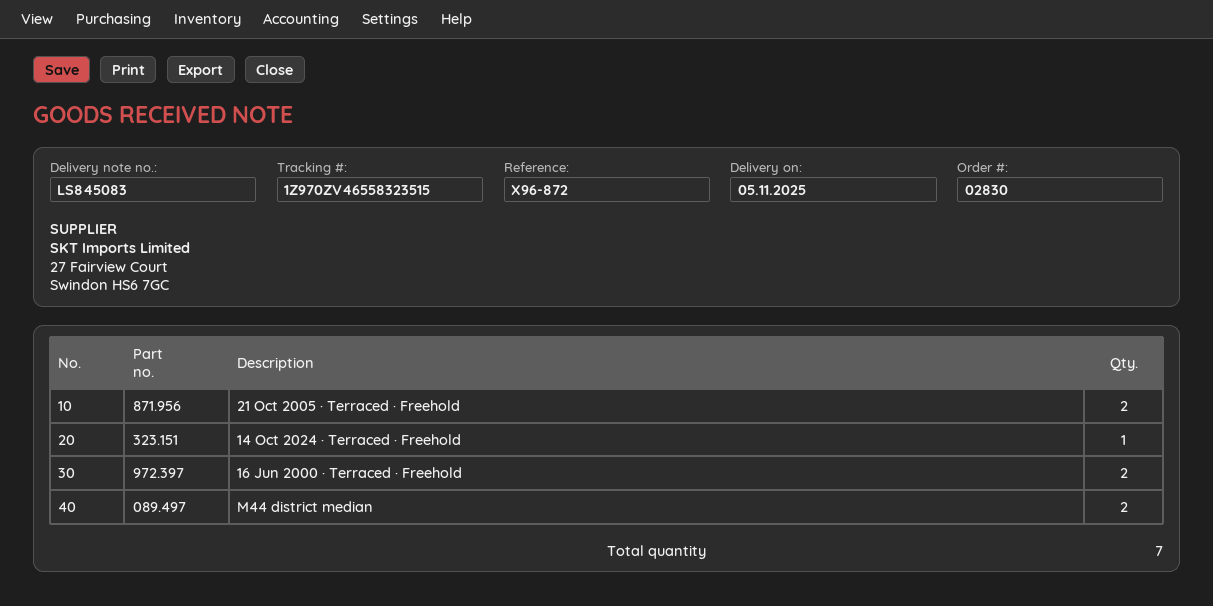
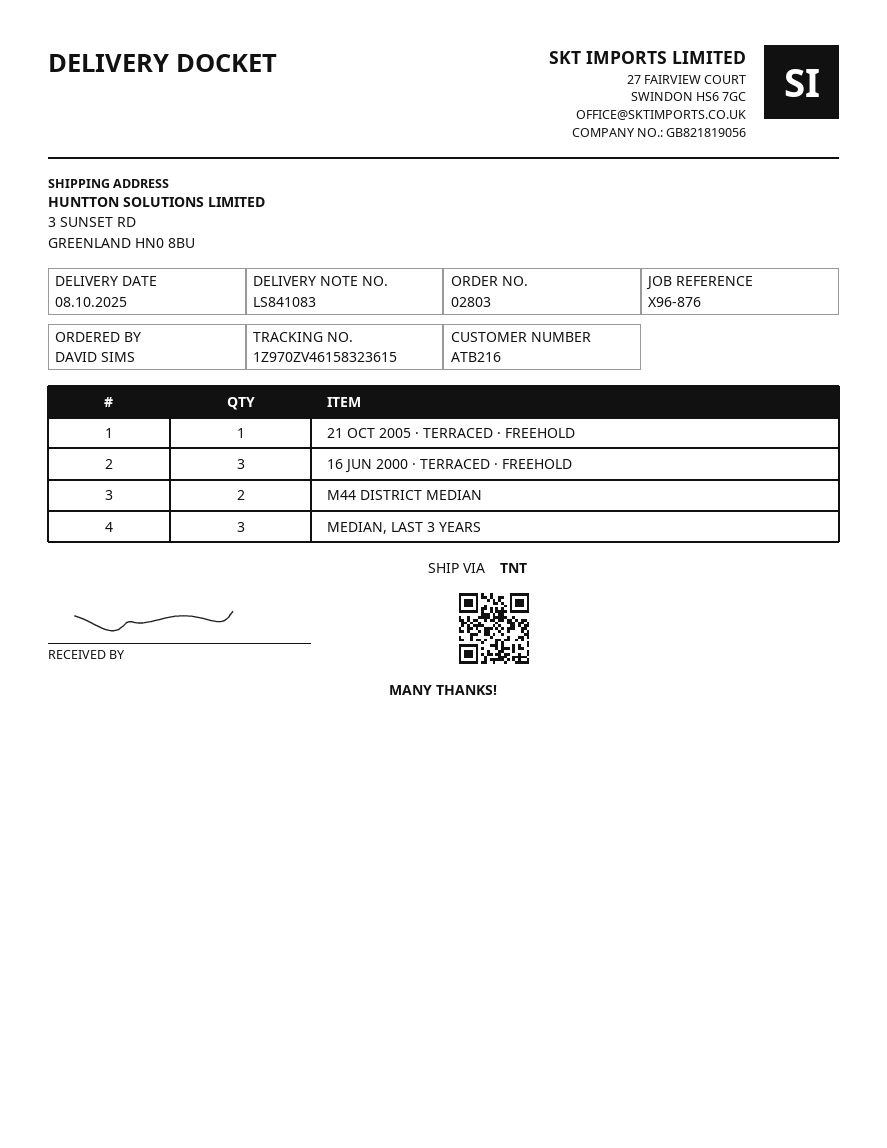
order number: 02830 -> 02803
delivery note number: LS845083 -> LS841083
delivery date: 2025-11-05 -> 2025-10-08
reference: X96-872 -> X96-876
tracking number: 1Z970ZV46558323515 -> 1Z970ZV46158323615
21 Oct 2005 · Terraced · Freehold: 2 -> 1
14 Oct 2024 · Terraced · Freehold: 1 -> none
16 Jun 2000 · Terraced · Freehold: 2 -> 3
MEDIAN, LAST 3 YEARS: none -> 3

